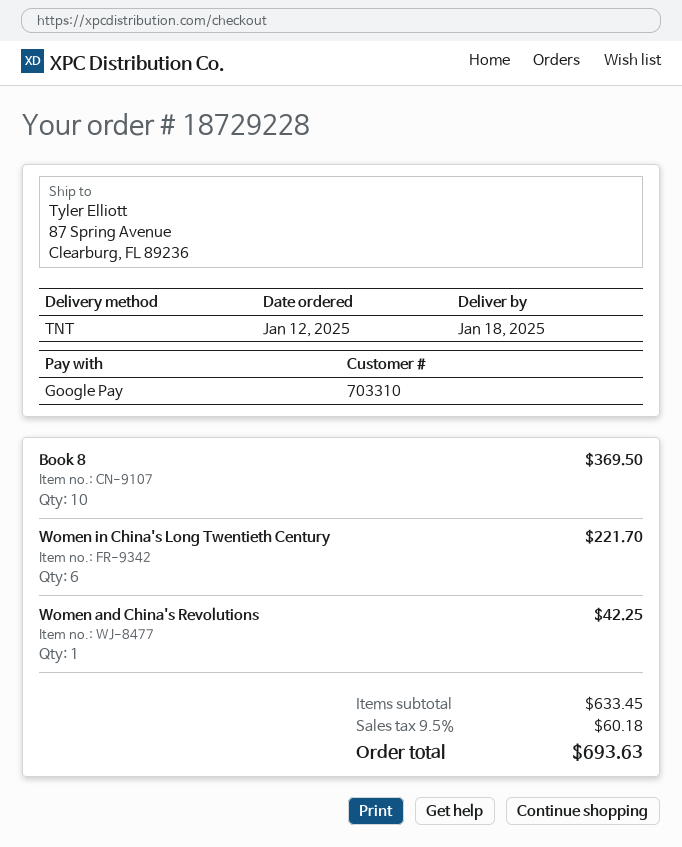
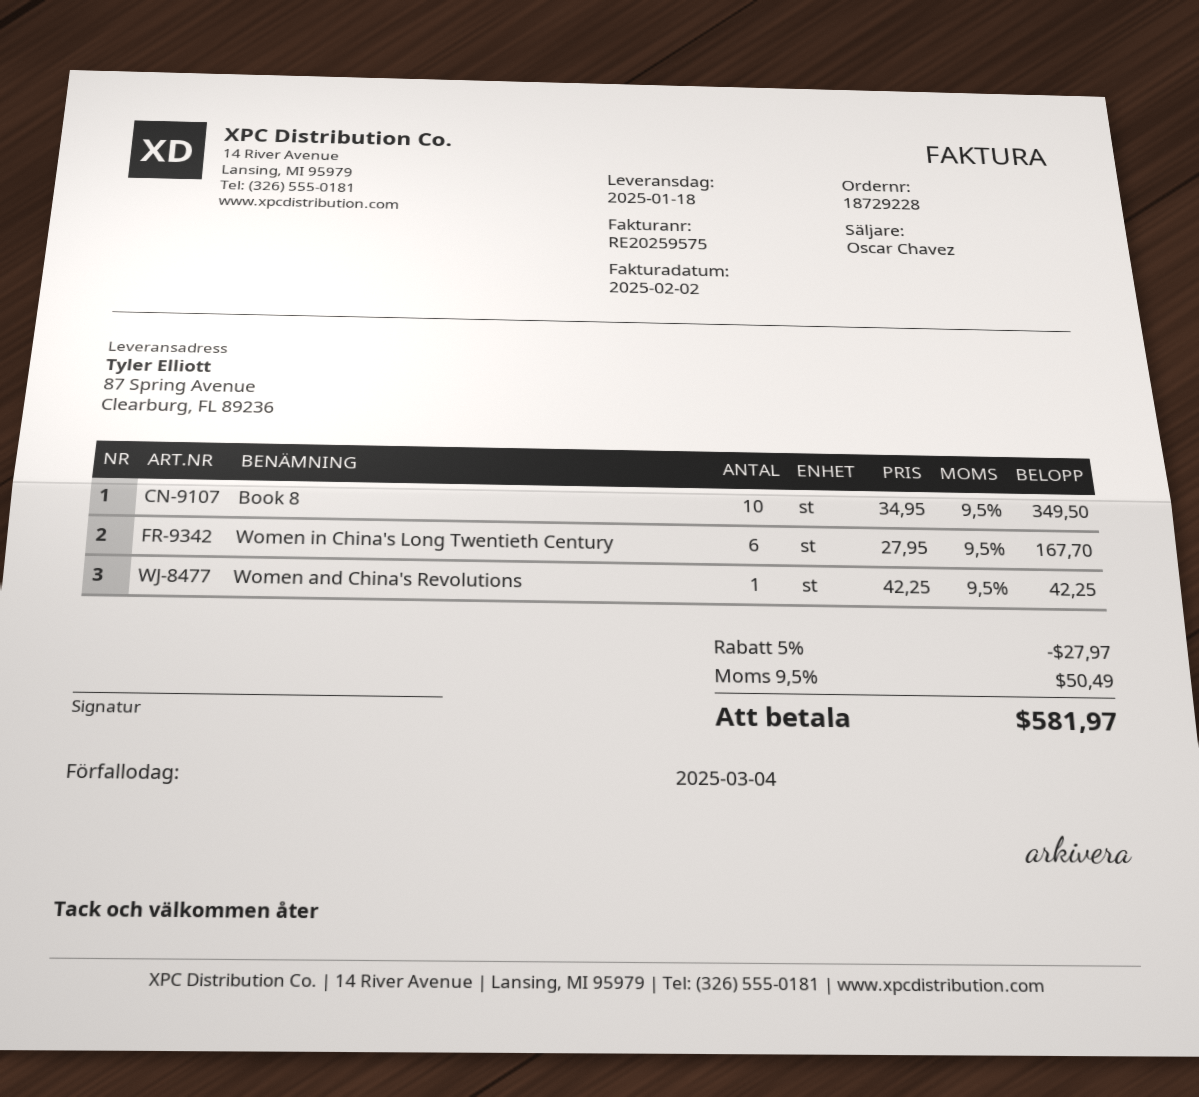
Book 8: 10 for 369.50 -> 10 for 349.50
Women in China's Long Twentieth Century: 6 for 221.70 -> 6 for 167.70
discount: none -> 5% = 27.97
tax: 9.5% = 60.18 -> 9.5% = 50.49
total: 693.63 -> 581.97

